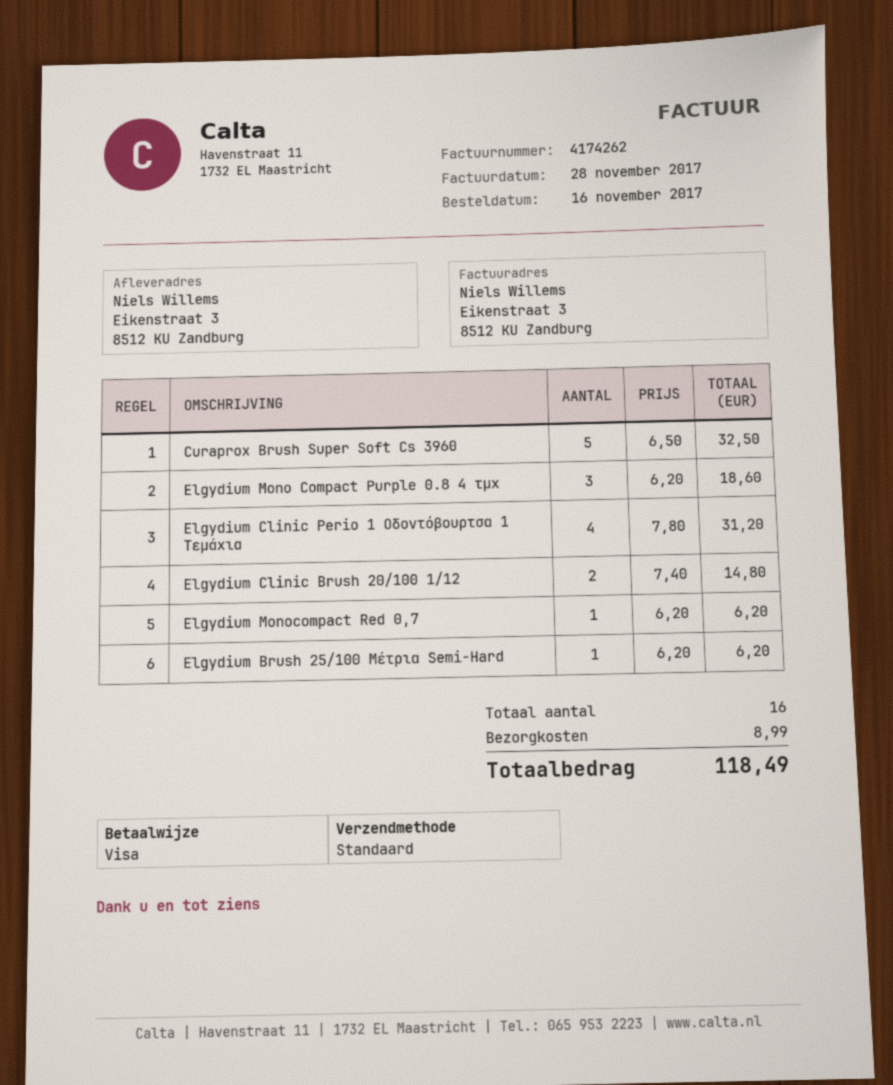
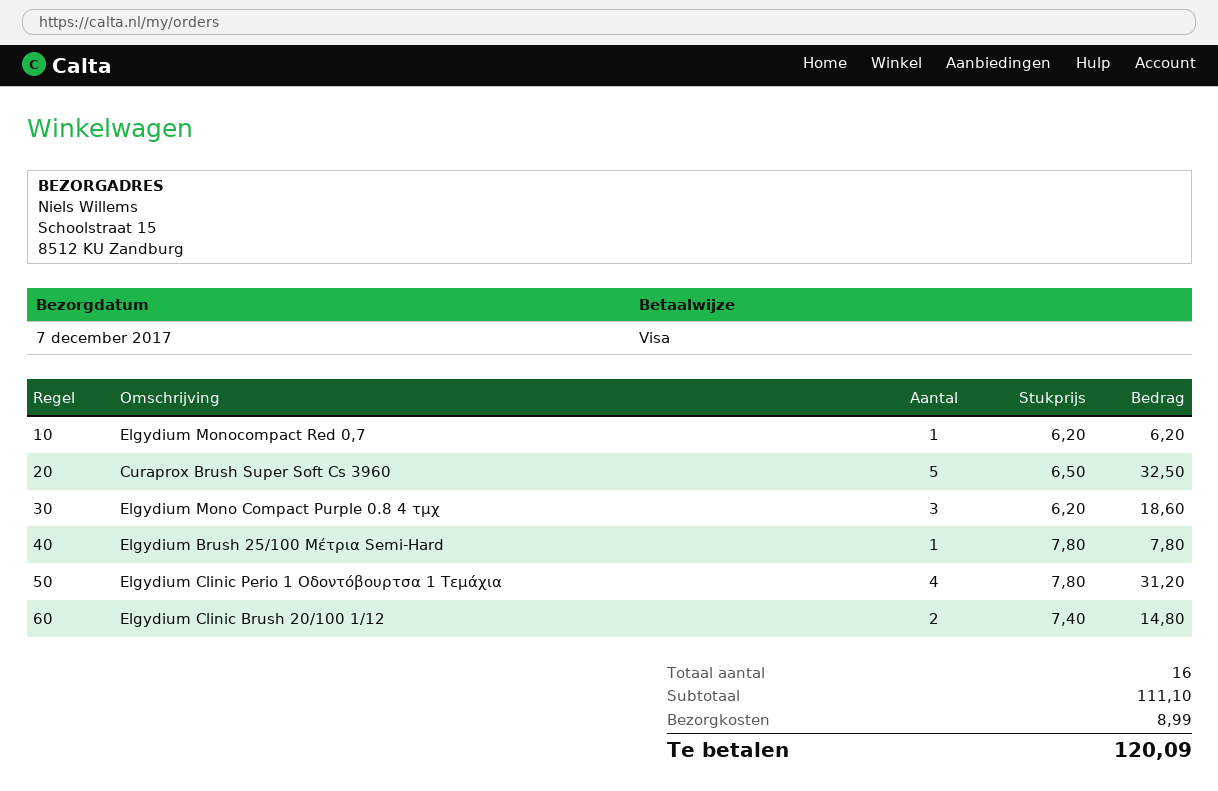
ship to: Eikenstraat 3, 8512 KU Zandburg -> Schoolstraat 15, 8512 KU Zandburg
Elgydium Brush 25/100 Μέτρια Semi-Hard: 1 x 6.20 = 6.20 -> 1 x 7.80 = 7.80
total: 118.49 -> 120.09

